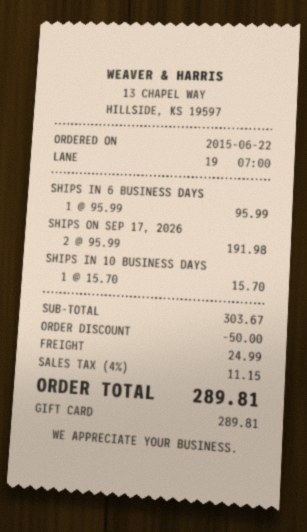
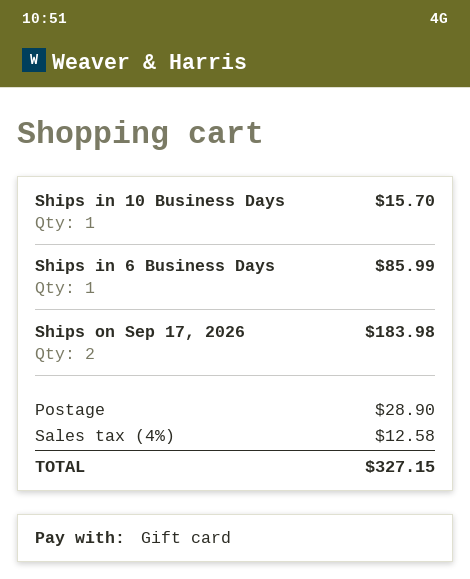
SHIPS IN 6 BUSINESS DAYS: 1 for 95.99 -> 1 for 85.99
SHIPS ON SEP 17, 2026: 2 for 191.98 -> 2 for 183.98
discount: 50.00 -> none
shipping: 24.99 -> 28.90
tax: 4% = 11.15 -> 4% = 12.58
total: 289.81 -> 327.15

